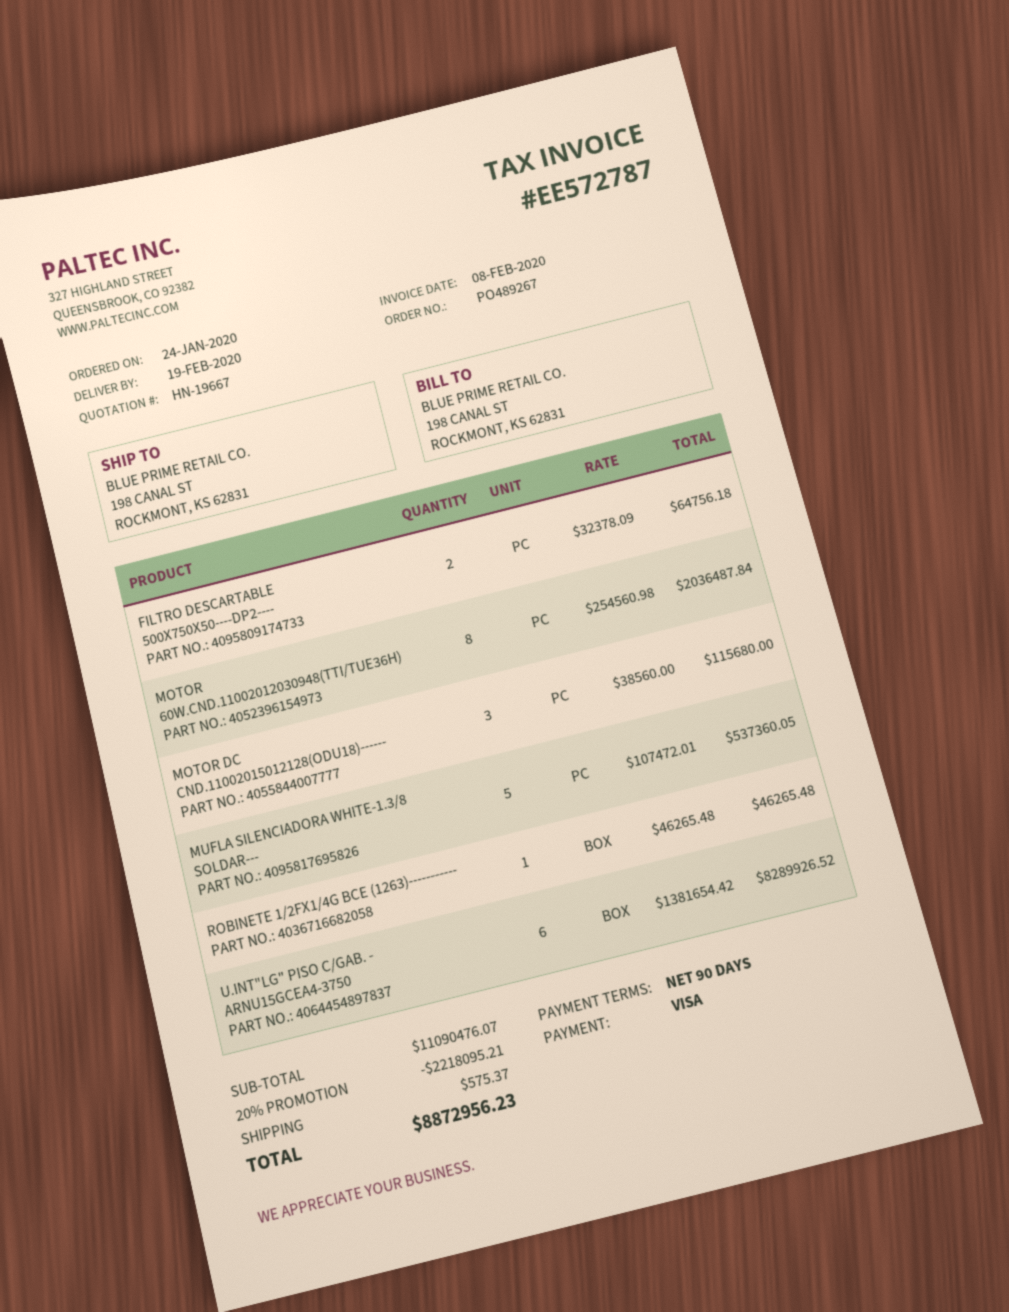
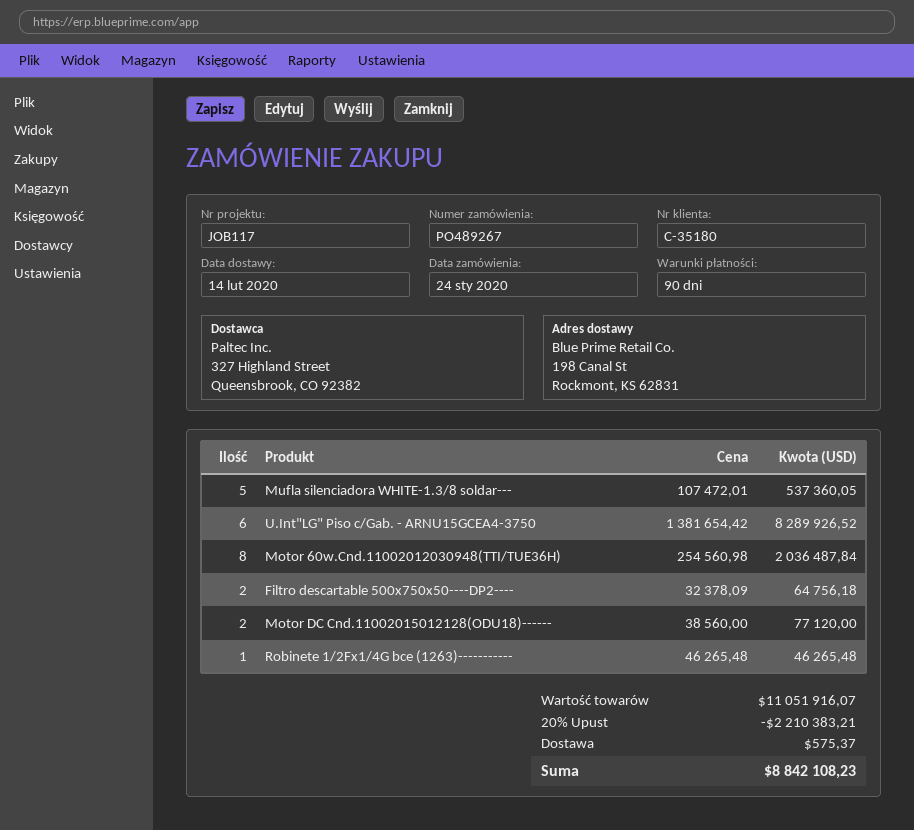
delivery date: 2020-02-19 -> 2020-02-14
MOTOR DC CND.11002015012128(ODU18)------: 3 x 38560.00 = 115680.00 -> 2 x 38560.00 = 77120.00
subtotal: 11090476.07 -> 11051916.07
discount: 20% = 2218095.21 -> 20% = 2210383.21
total: 8872956.23 -> 8842108.23

